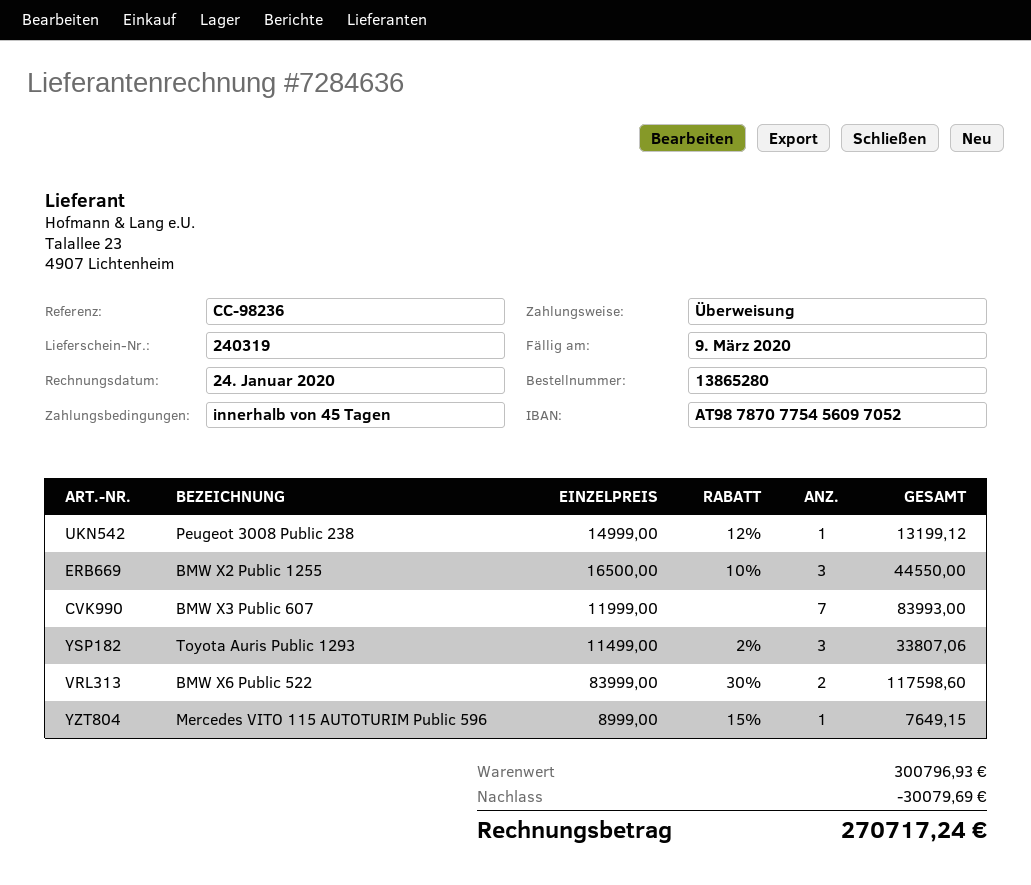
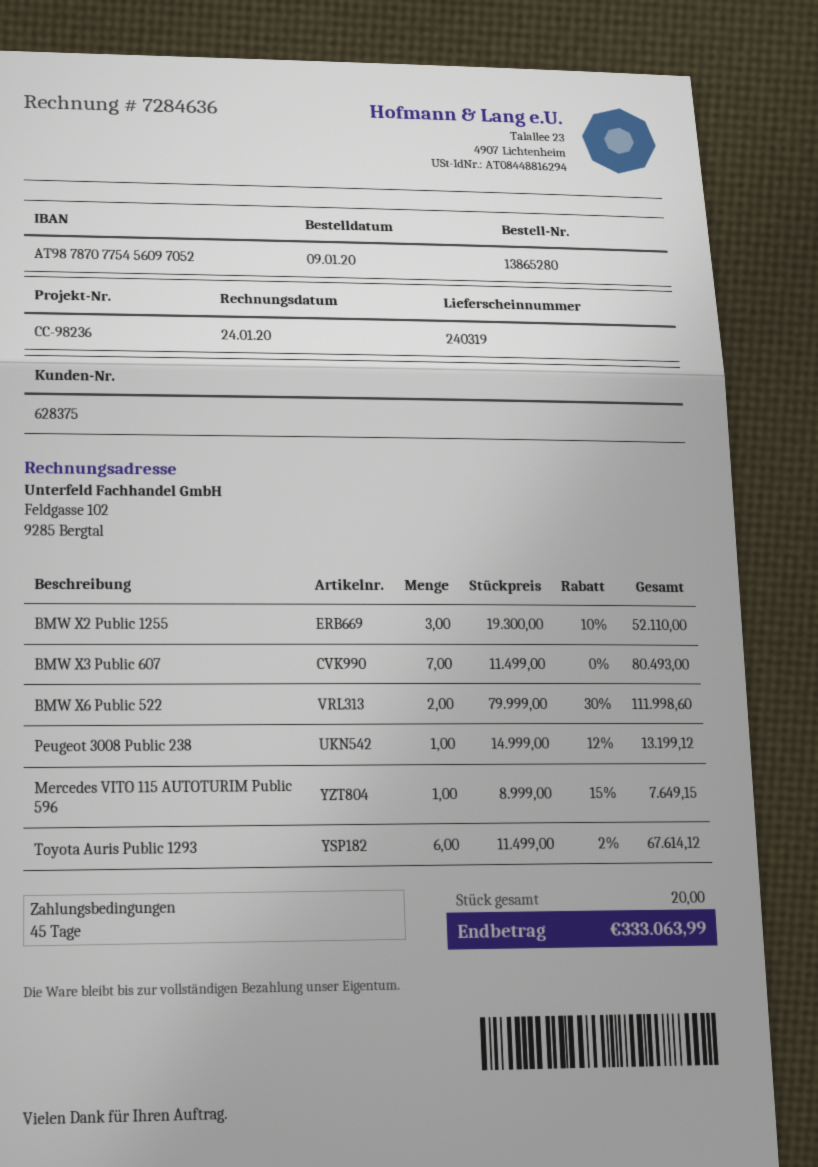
BMW X2 Public 1255: 3 x 16500.00 - 10% = 44550.00 -> 3 x 19300.00 - 10% = 52110.00
BMW X3 Public 607: 7 x 11999.00 = 83993.00 -> 7 x 11499.00 = 80493.00
Toyota Auris Public 1293: 3 x 11499.00 - 2% = 33807.06 -> 6 x 11499.00 - 2% = 67614.12
BMW X6 Public 522: 2 x 83999.00 - 30% = 117598.60 -> 2 x 79999.00 - 30% = 111998.60
discount: 30079.69 -> none
total: 270717.24 -> 333063.99

